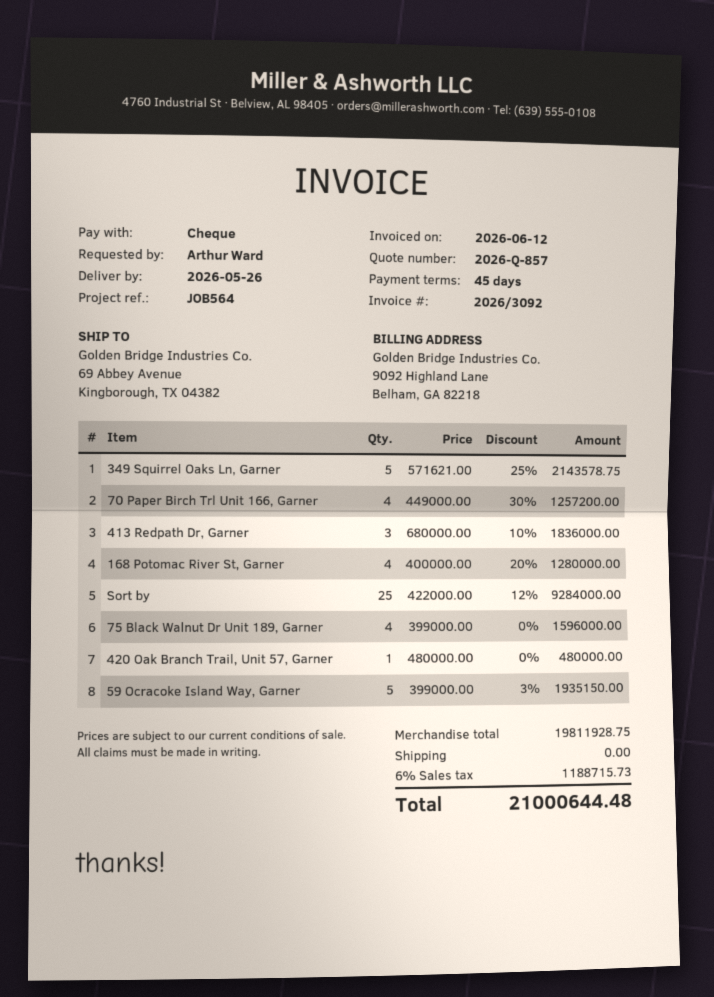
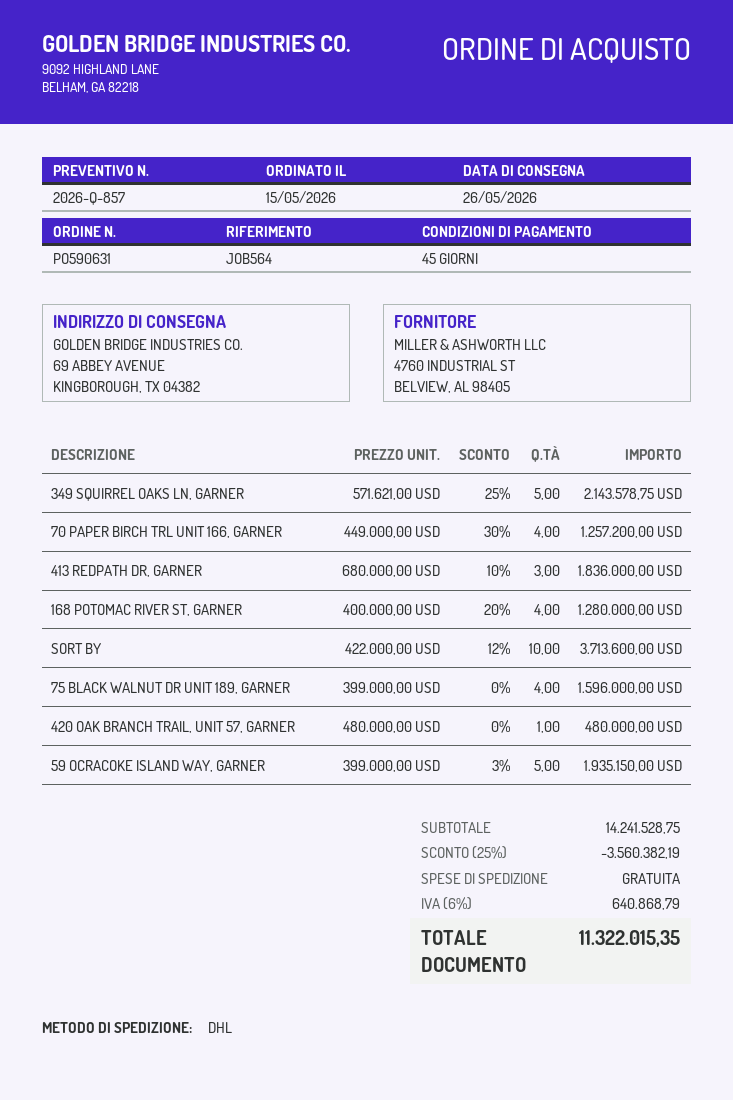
Sort by: 25 x 422000.00 - 12% = 9284000.00 -> 10 x 422000.00 - 12% = 3713600.00
subtotal: 19811928.75 -> 14241528.75
discount: none -> 25% = 3560382.19
tax: 6% = 1188715.73 -> 6% = 640868.79
total: 21000644.48 -> 11322015.35

